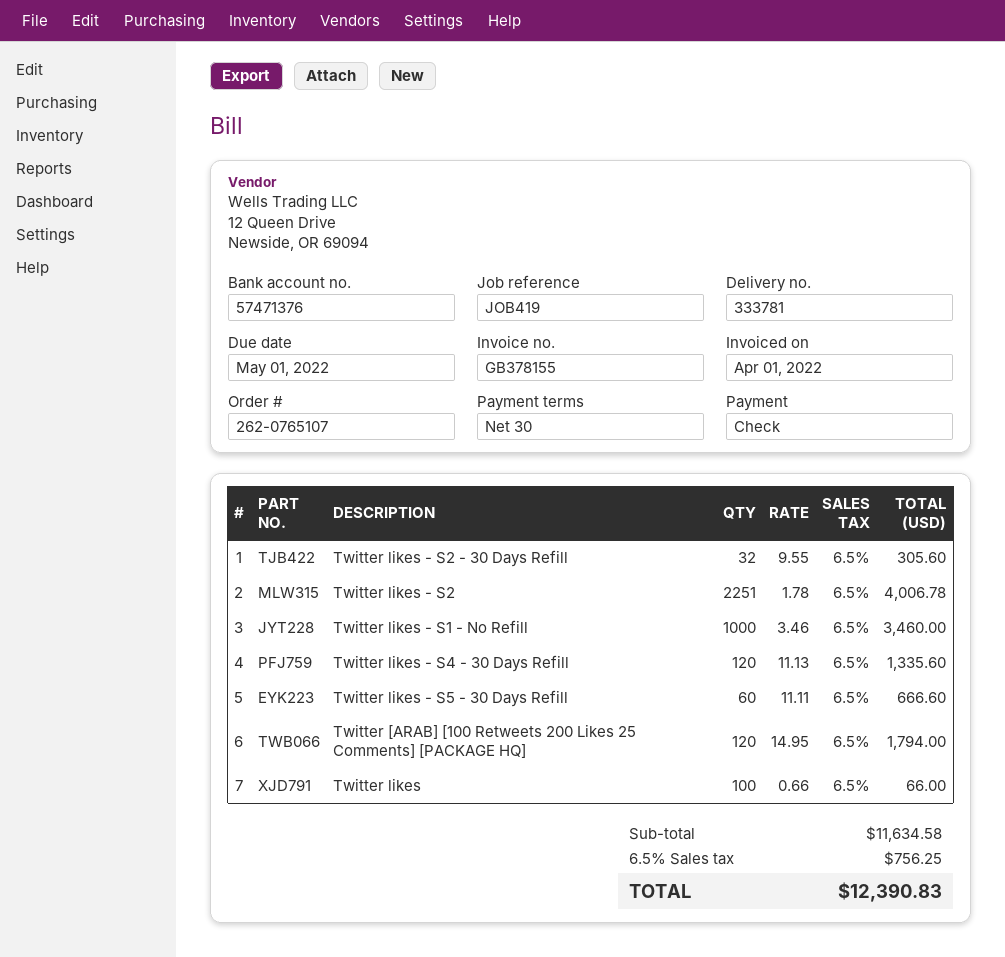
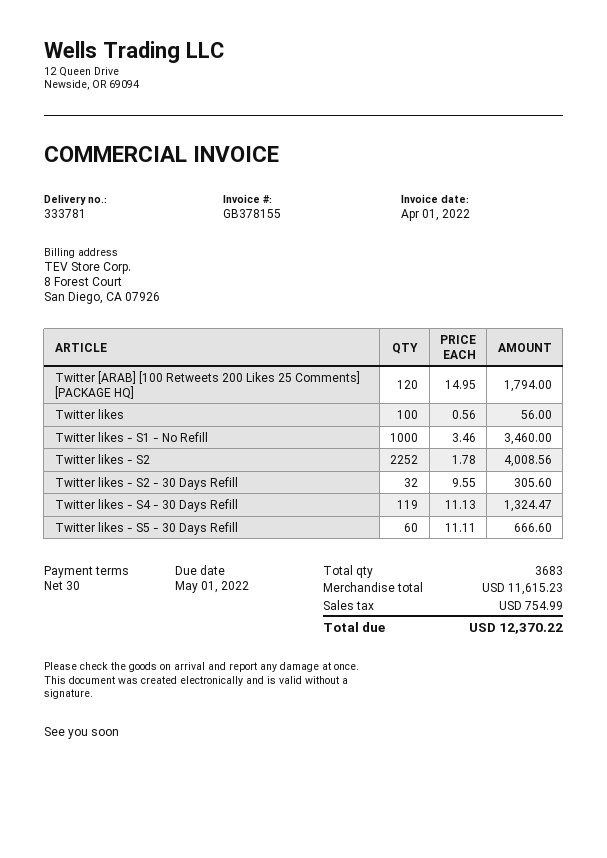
Twitter likes - S2: 2251 x 1.78 = 4006.78 -> 2252 x 1.78 = 4008.56
Twitter likes - S4 - 30 Days Refill: 120 x 11.13 = 1335.60 -> 119 x 11.13 = 1324.47
Twitter likes: 100 x 0.66 = 66.00 -> 100 x 0.56 = 56.00
subtotal: 11634.58 -> 11615.23
tax: 756.25 -> 754.99
total: 12390.83 -> 12370.22

